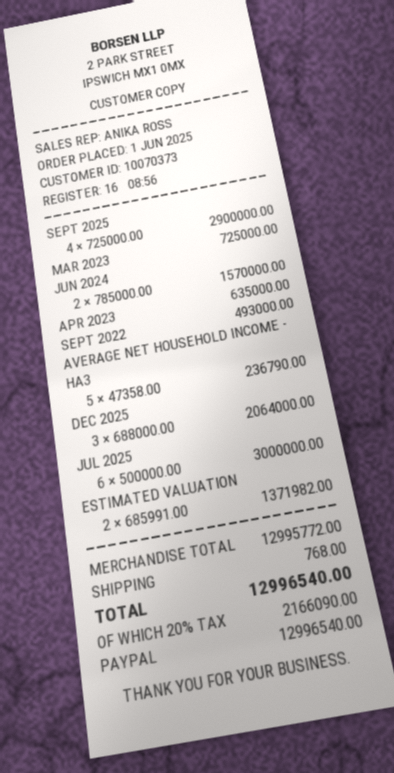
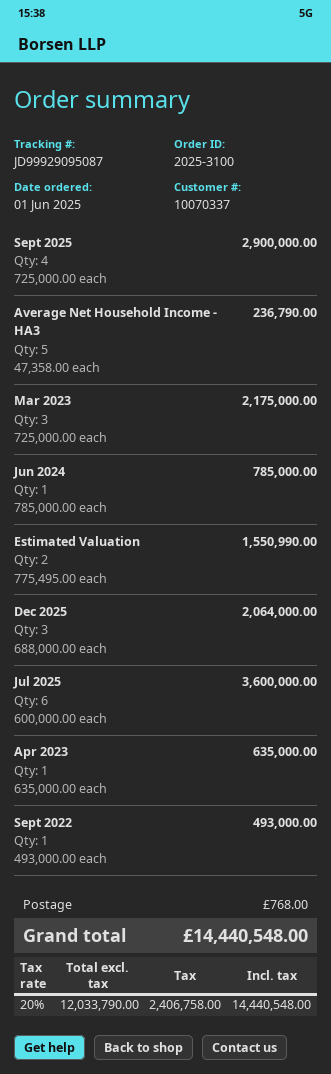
customer number: 10070373 -> 10070337
MAR 2023: 1 x 725000.00 = 725000.00 -> 3 x 725000.00 = 2175000.00
JUN 2024: 2 x 785000.00 = 1570000.00 -> 1 x 785000.00 = 785000.00
JUL 2025: 6 x 500000.00 = 3000000.00 -> 6 x 600000.00 = 3600000.00
ESTIMATED VALUATION: 2 x 685991.00 = 1371982.00 -> 2 x 775495.00 = 1550990.00
tax: 20% = 2166090.00 -> 20% = 2406758.00
total: 12996540.00 -> 14440548.00

